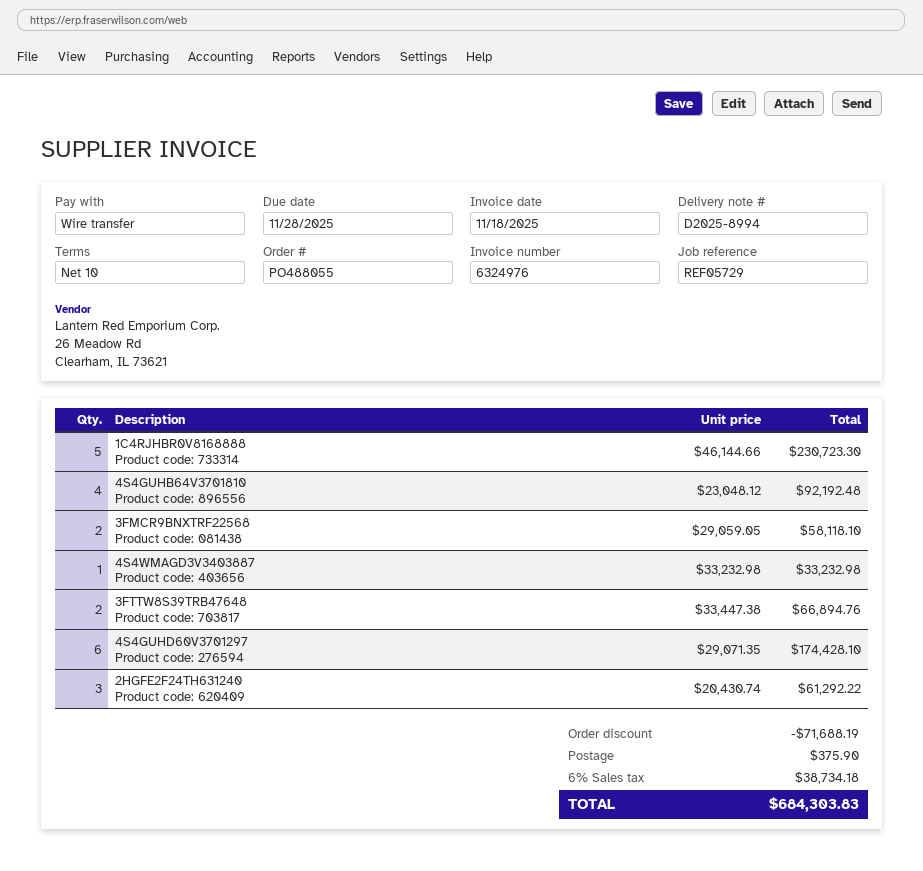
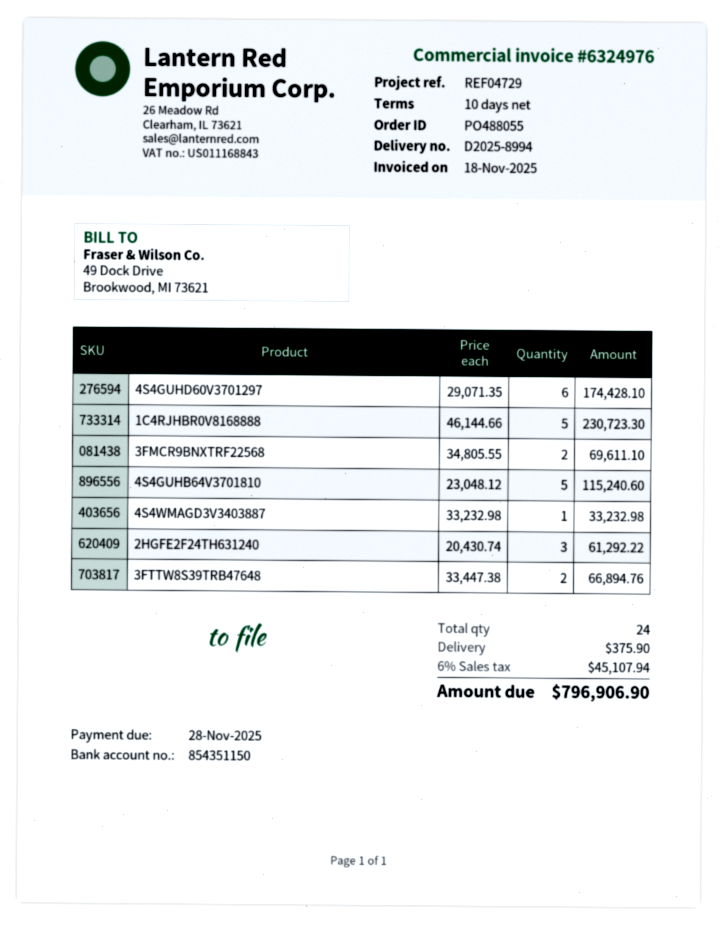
reference: REF05729 -> REF04729
4S4GUHB64V3701810: 4 x 23048.12 = 92192.48 -> 5 x 23048.12 = 115240.60
3FMCR9BNXTRF22568: 2 x 29059.05 = 58118.10 -> 2 x 34805.55 = 69611.10
discount: 71688.19 -> none
tax: 6% = 38734.18 -> 6% = 45107.94
total: 684303.83 -> 796906.90

